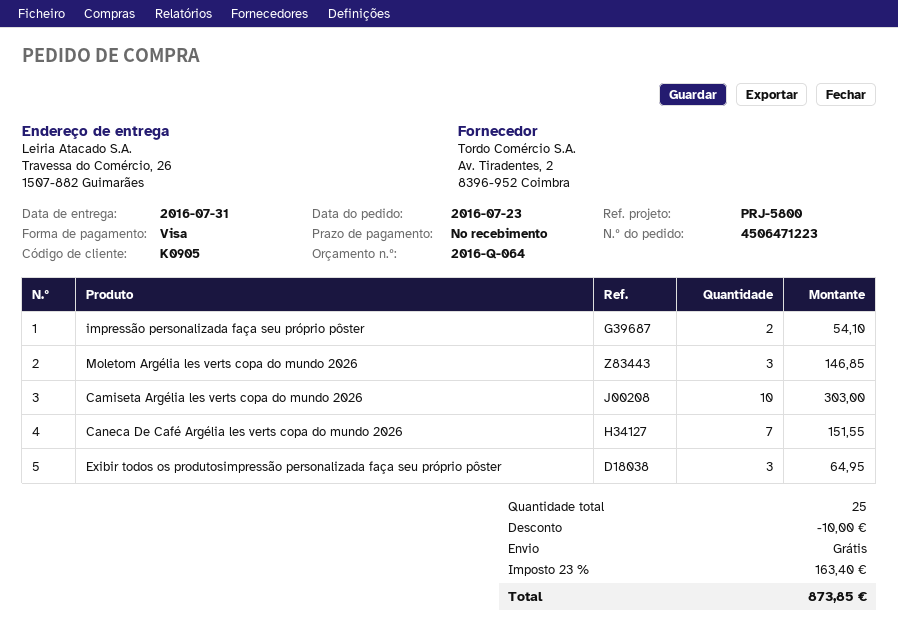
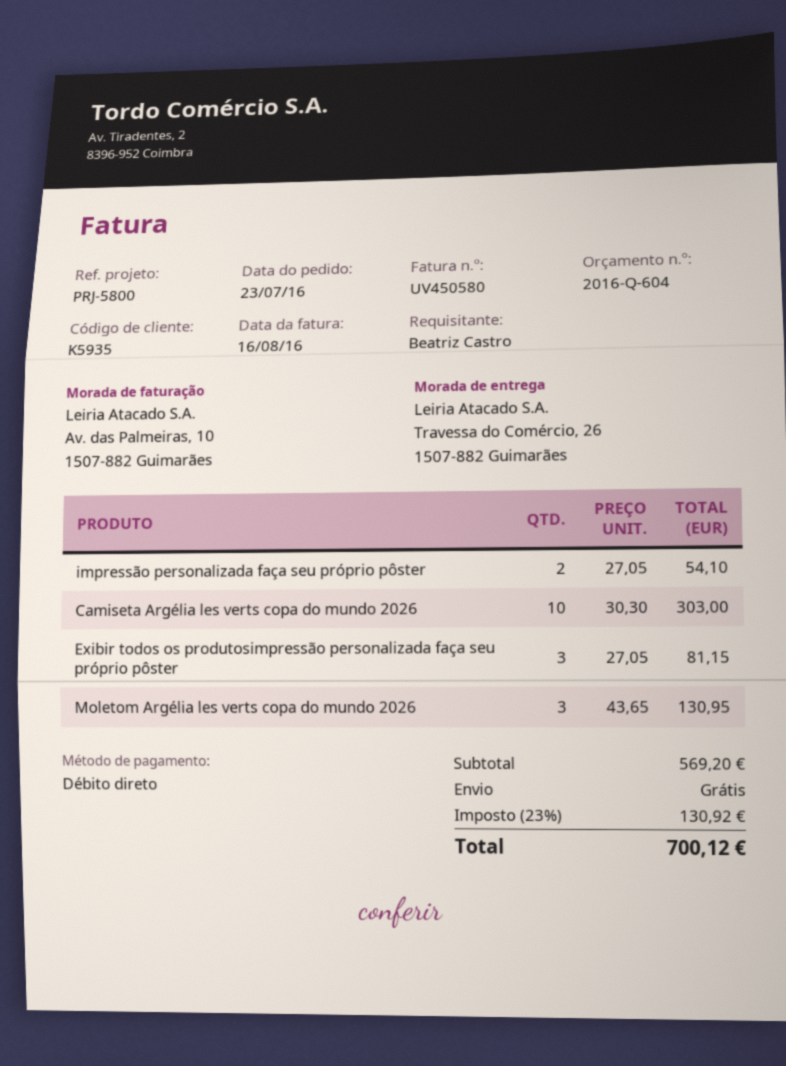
quote number: 2016-Q-064 -> 2016-Q-604
customer number: K0905 -> K5935
payment method: Visa -> direct debit
Moletom Argélia les verts copa do mundo 2026: 3 for 146.85 -> 3 for 130.95
Caneca De Café Argélia les verts copa do mundo 2026: 7 for 151.55 -> none
Exibir todos os produtosimpressão personalizada faça seu próprio pôster: 3 for 64.95 -> 3 for 81.15
discount: 10.00 -> none
tax: 23% = 163.40 -> 23% = 130.92
total: 873.85 -> 700.12

